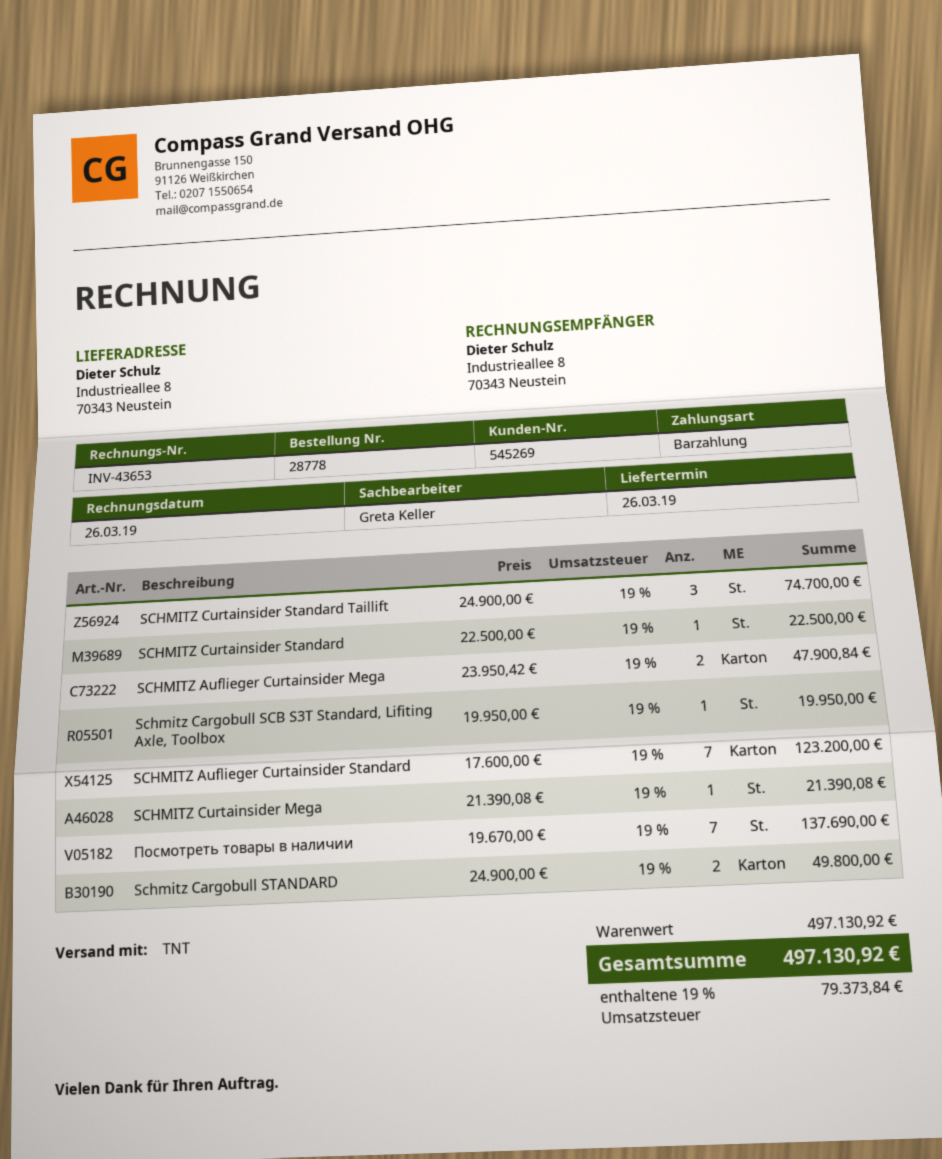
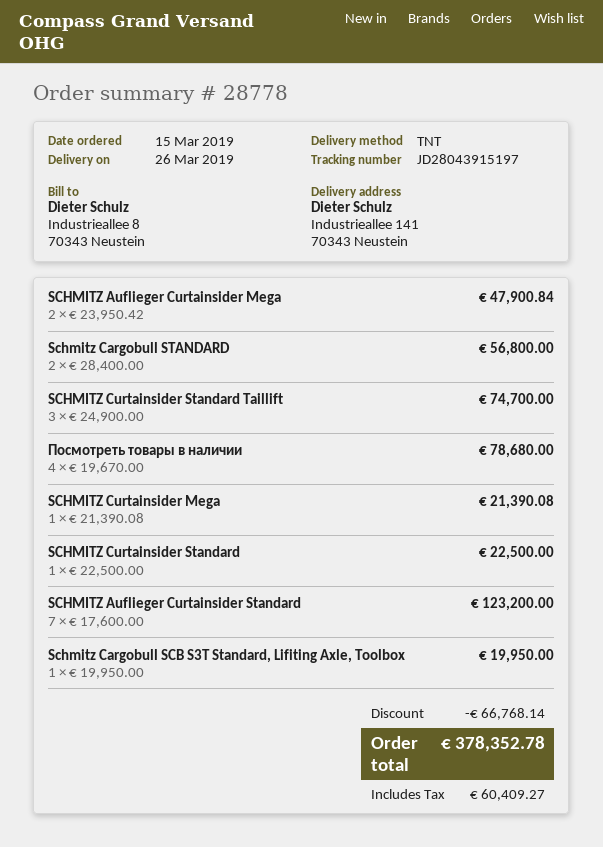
ship to: Industrieallee 8, 70343 Neustein -> Industrieallee 141, 70343 Neustein
Посмотреть товары в наличии: 7 x 19670.00 = 137690.00 -> 4 x 19670.00 = 78680.00
Schmitz Cargobull STANDARD: 2 x 24900.00 = 49800.00 -> 2 x 28400.00 = 56800.00
discount: none -> 66768.14
tax: 79373.84 -> 60409.27
total: 497130.92 -> 378352.78

